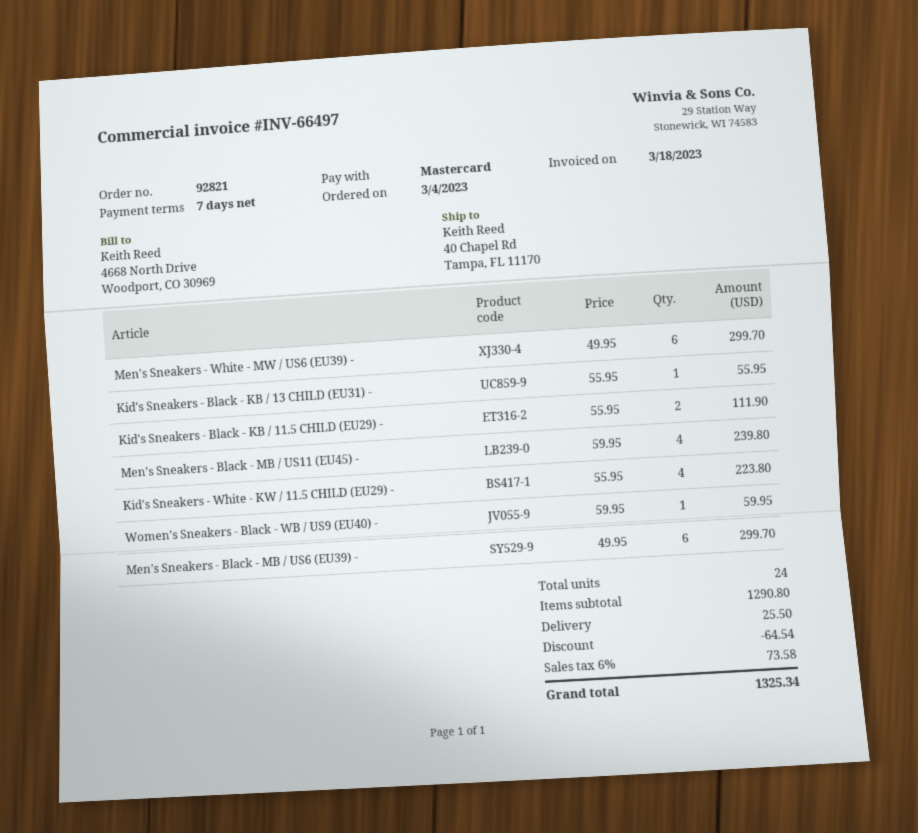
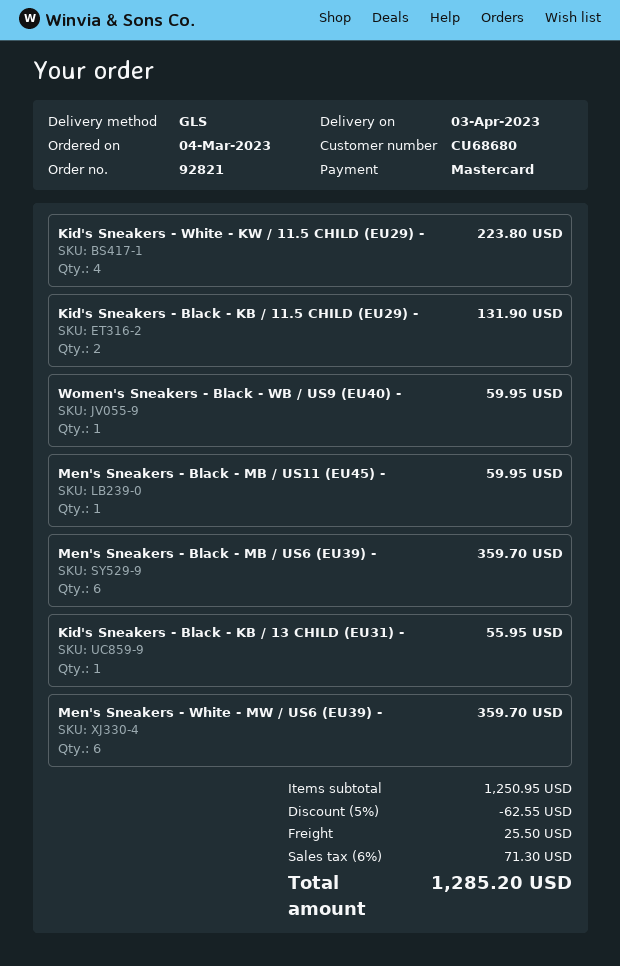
Men's Sneakers - White - MW / US6 (EU39) -: 6 for 299.70 -> 6 for 359.70
Kid's Sneakers - Black - KB / 11.5 CHILD (EU29) -: 2 for 111.90 -> 2 for 131.90
Men's Sneakers - Black - MB / US11 (EU45) -: 4 for 239.80 -> 1 for 59.95
Men's Sneakers - Black - MB / US6 (EU39) -: 6 for 299.70 -> 6 for 359.70
subtotal: 1290.80 -> 1250.95
discount: 64.54 -> 62.55
tax: 6% = 73.58 -> 6% = 71.30
total: 1325.34 -> 1285.20

